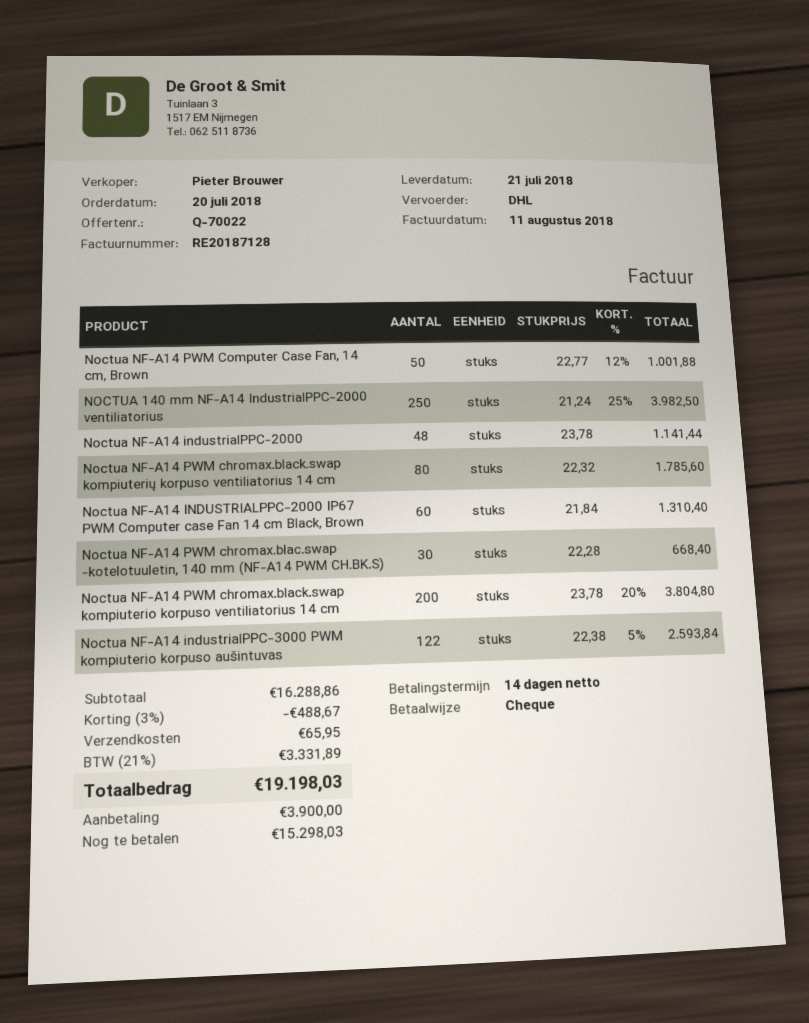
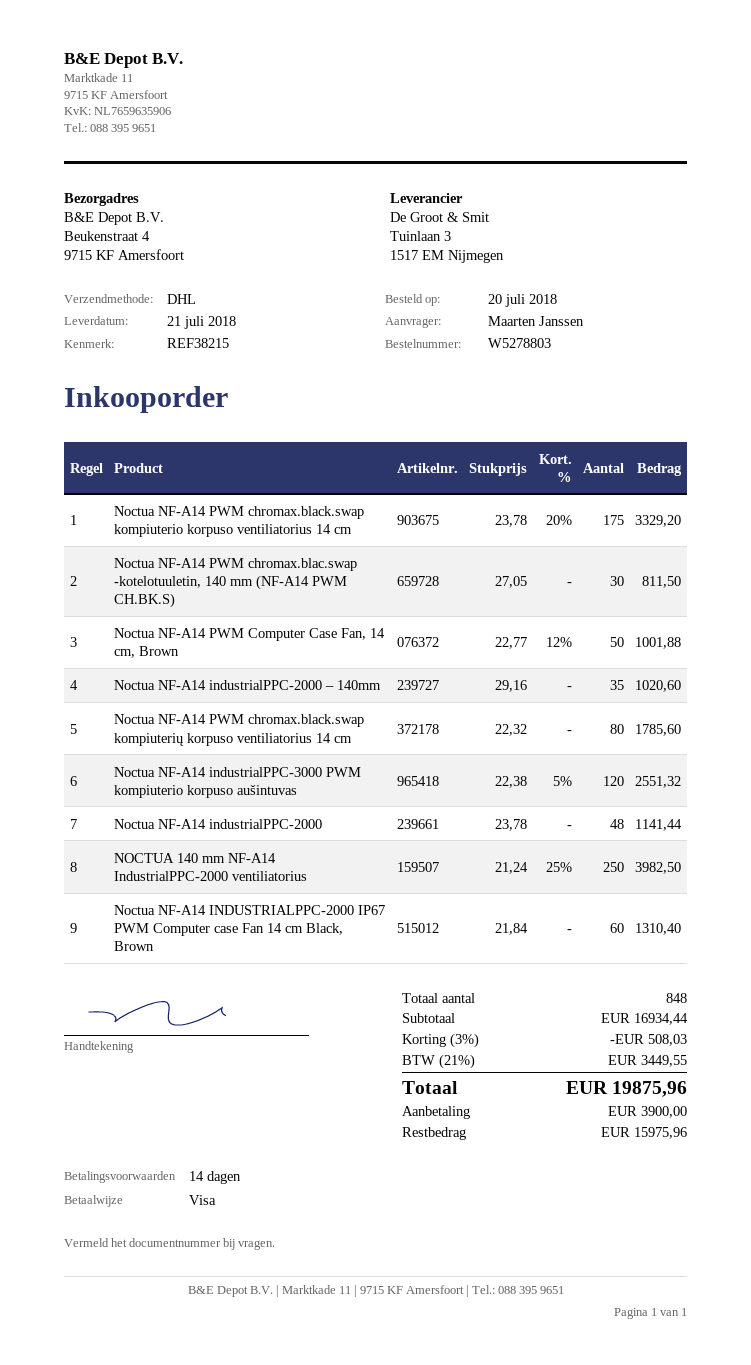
payment method: cheque -> Visa
Noctua NF-A14 PWM chromax.blac.swap -kotelotuuletin, 140 mm (NF-A14 PWM CH.BK.S): 30 x 22.28 = 668.40 -> 30 x 27.05 = 811.50
Noctua NF-A14 PWM chromax.black.swap kompiuterio korpuso ventiliatorius 14 cm: 200 x 23.78 - 20% = 3804.80 -> 175 x 23.78 - 20% = 3329.20
Noctua NF-A14 industrialPPC-3000 PWM kompiuterio korpuso aušintuvas: 122 x 22.38 - 5% = 2593.84 -> 120 x 22.38 - 5% = 2551.32
Noctua NF-A14 industrialPPC-2000 – 140mm: none -> 35 x 29.16 = 1020.60
subtotal: 16288.86 -> 16934.44
discount: 3% = 488.67 -> 3% = 508.03
shipping: 65.95 -> none
tax: 21% = 3331.89 -> 21% = 3449.55
total: 19198.03 -> 19875.96
balance: 15298.03 -> 15975.96

